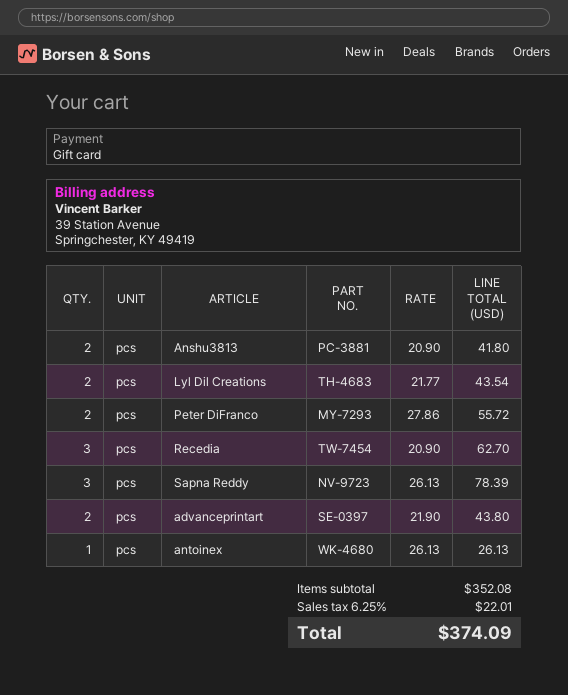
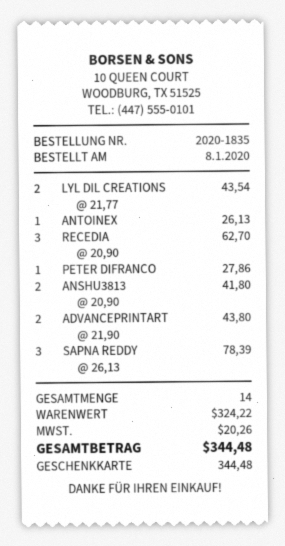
Peter DiFranco: 2 x 27.86 = 55.72 -> 1 x 27.86 = 27.86
subtotal: 352.08 -> 324.22
tax: 22.01 -> 20.26
total: 374.09 -> 344.48

